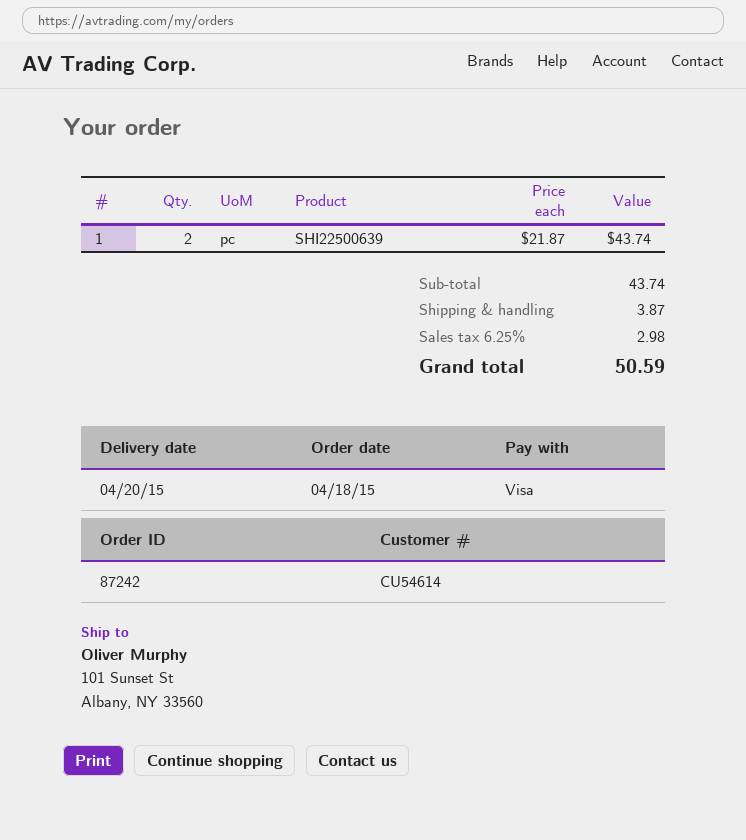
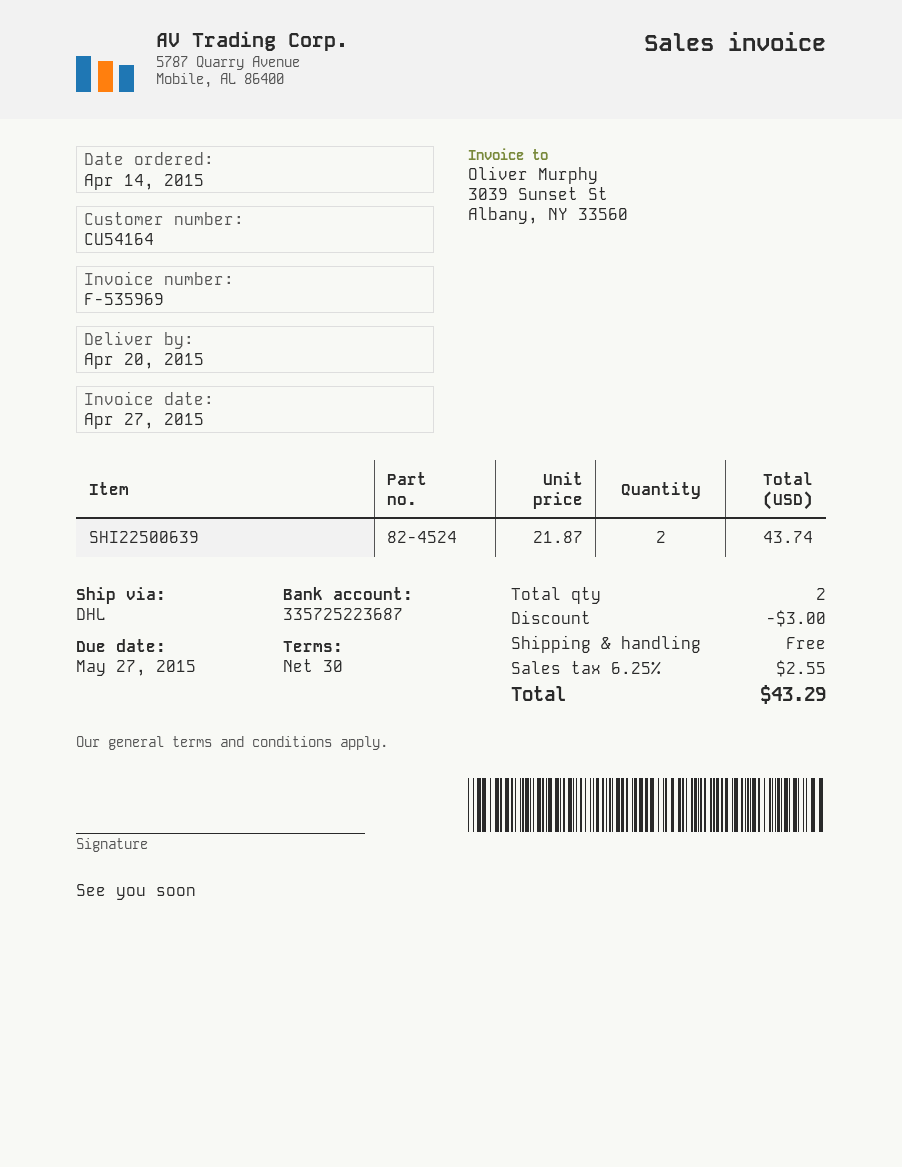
order date: 2015-04-18 -> 2015-04-14
customer number: CU54614 -> CU54164
discount: none -> 3.00
shipping: 3.87 -> 0.00
tax: 6.25% = 2.98 -> 6.25% = 2.55
total: 50.59 -> 43.29

